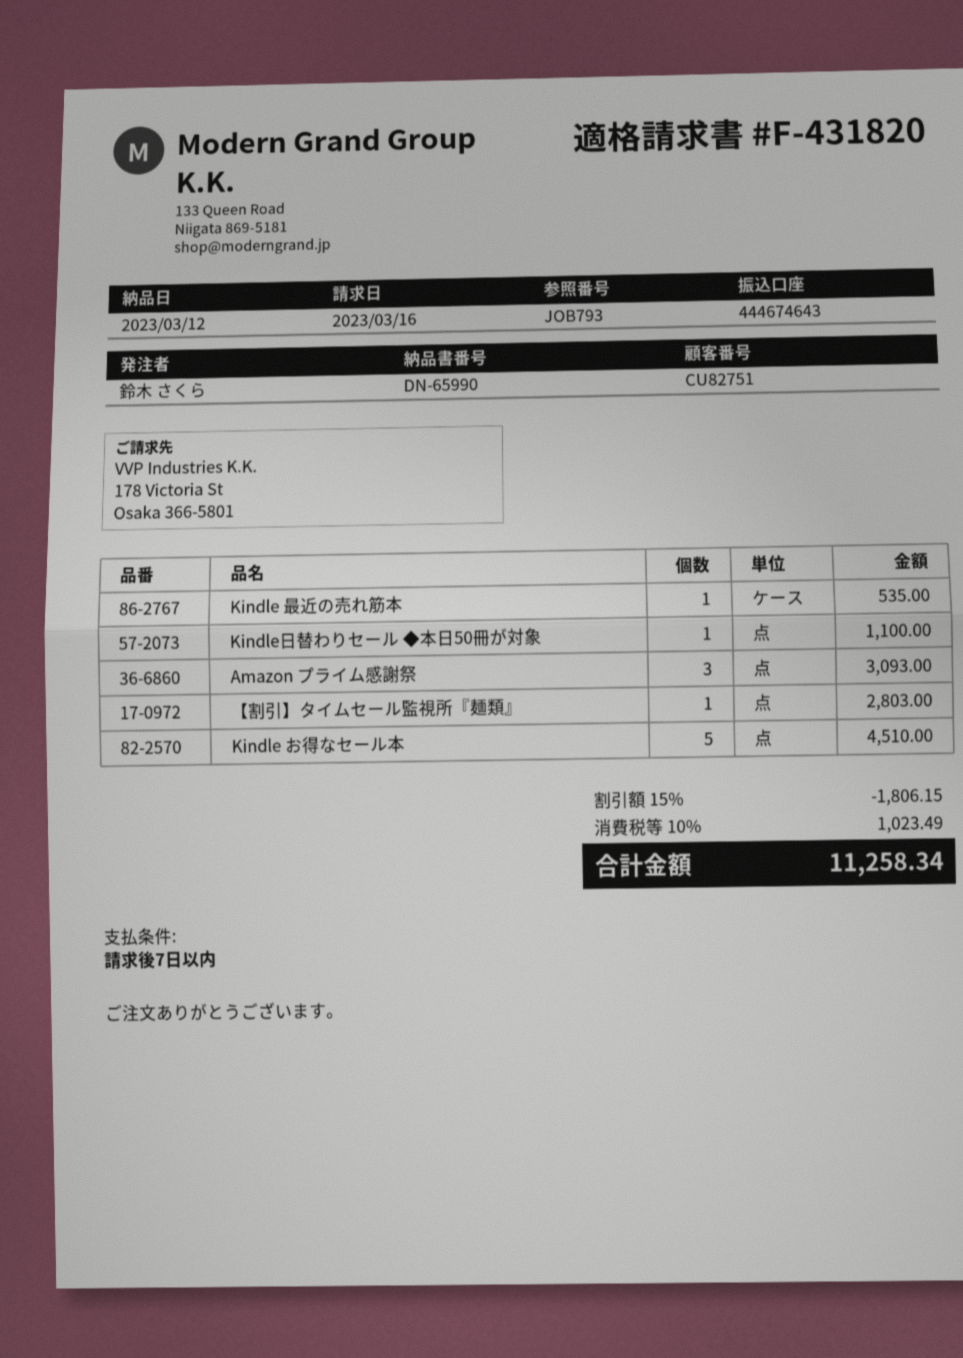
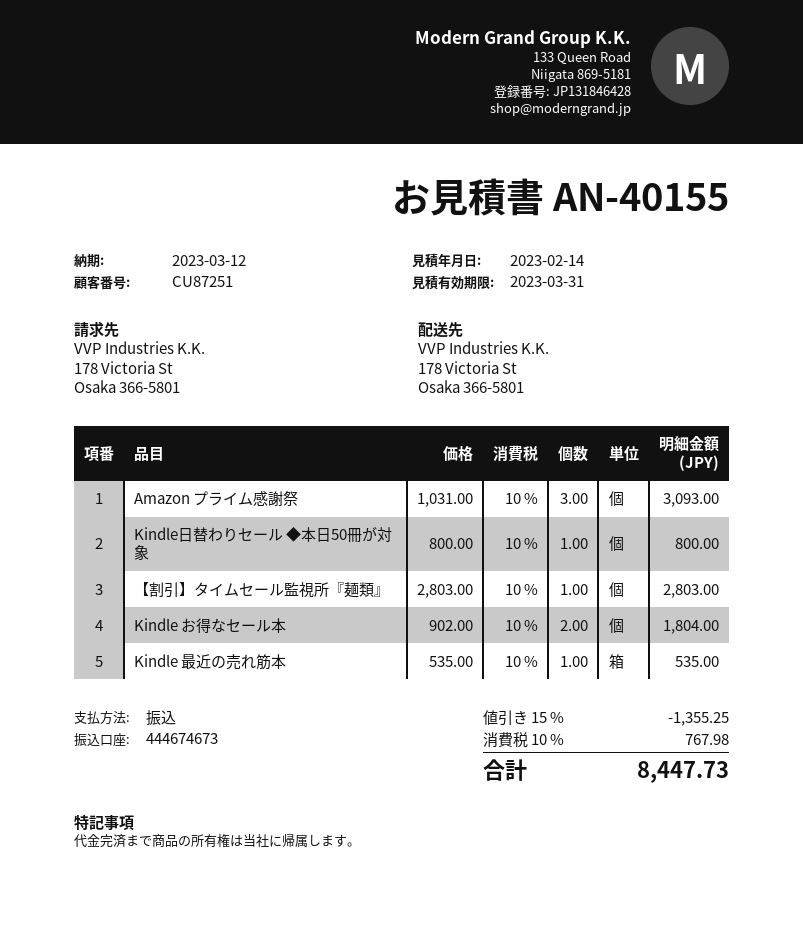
customer number: CU82751 -> CU87251
bank account: 444674643 -> 444674673
Kindle日替わりセール ◆本日50冊が対象: 1 for 1100.00 -> 1 for 800.00
Kindle お得なセール本: 5 for 4510.00 -> 2 for 1804.00
discount: 15% = 1806.15 -> 15% = 1355.25
tax: 10% = 1023.49 -> 10% = 767.98
total: 11258.34 -> 8447.73

